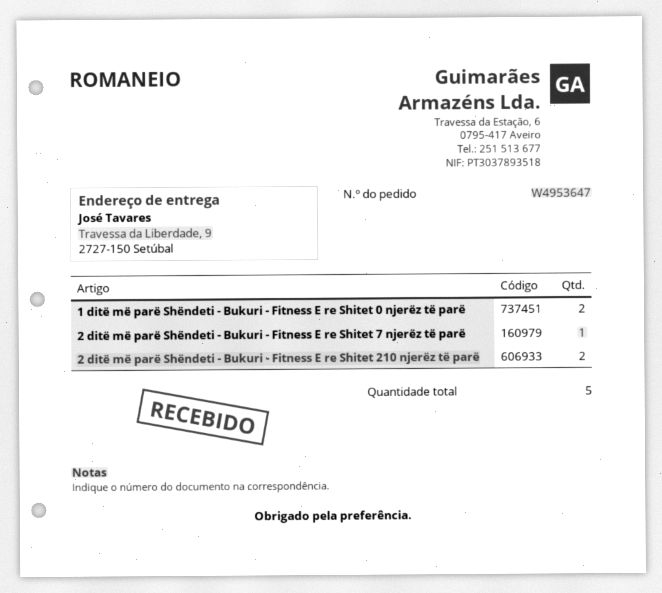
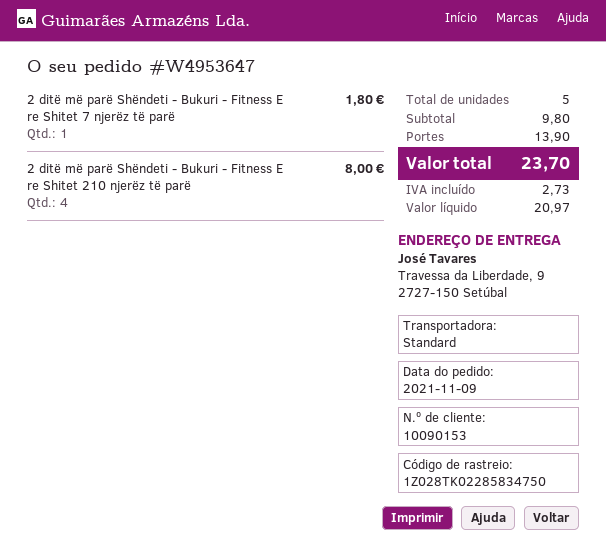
1 ditë më parë Shëndeti - Bukuri - Fitness E re Shitet 0 njerëz të parë: 2 -> none
2 ditë më parë Shëndeti - Bukuri - Fitness E re Shitet 210 njerëz të parë: 2 -> 4

